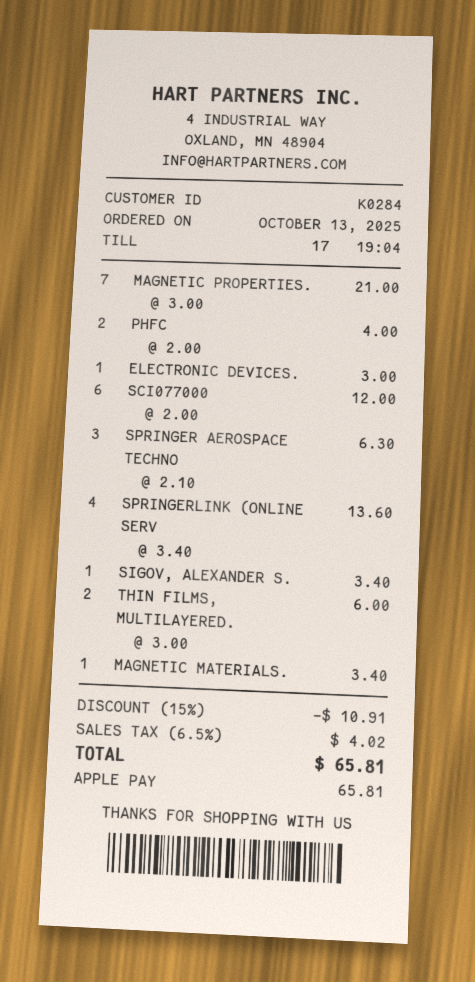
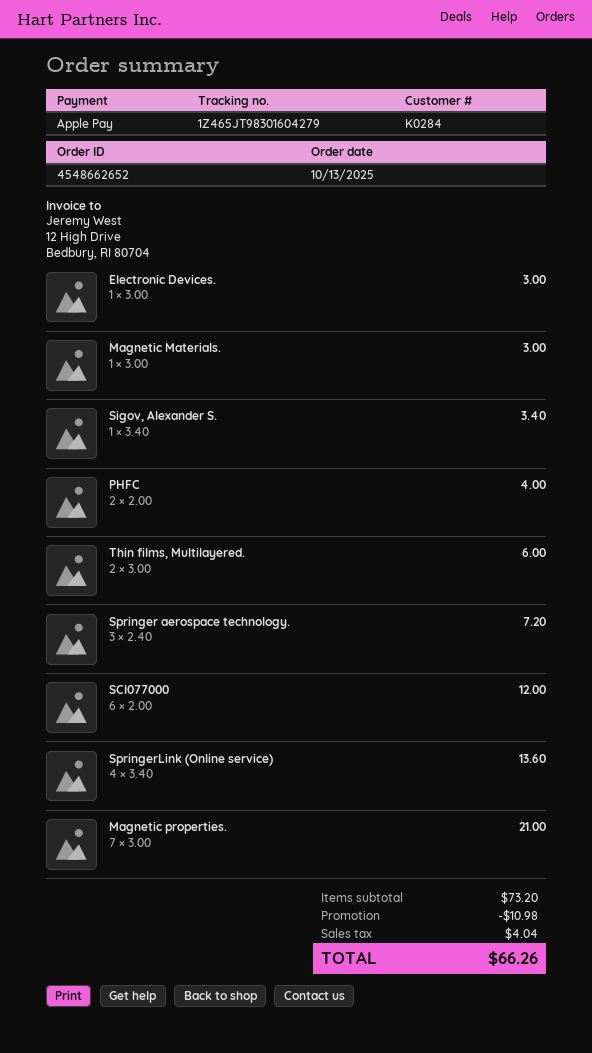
SPRINGER AEROSPACE TECHNO: 3 x 2.10 = 6.30 -> 3 x 2.40 = 7.20
MAGNETIC MATERIALS.: 1 x 3.40 = 3.40 -> 1 x 3.00 = 3.00
discount: 10.91 -> 10.98
tax: 4.02 -> 4.04
total: 65.81 -> 66.26

